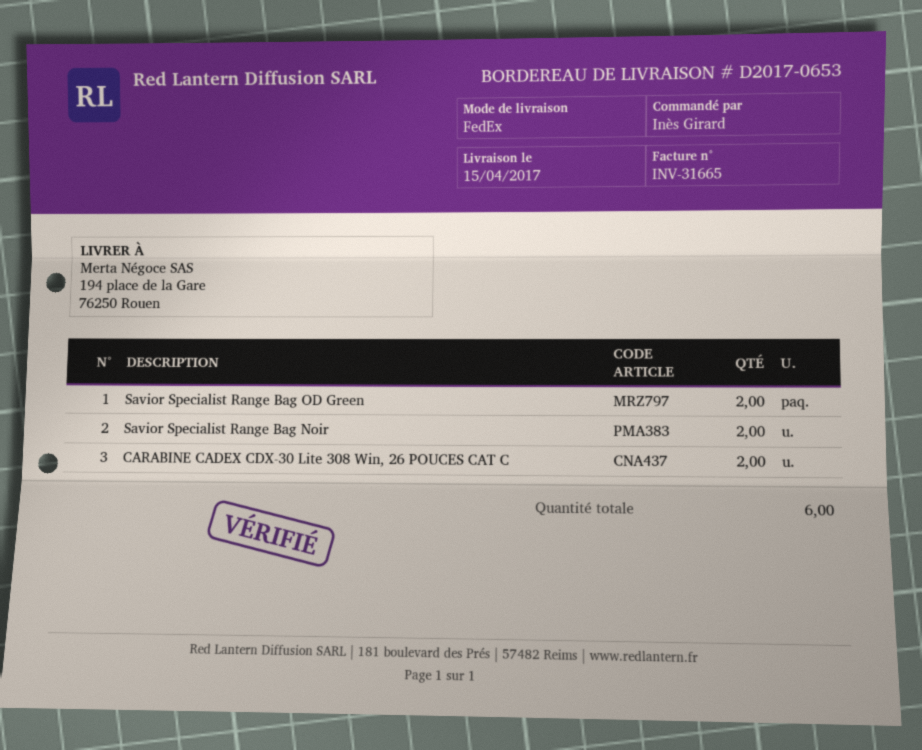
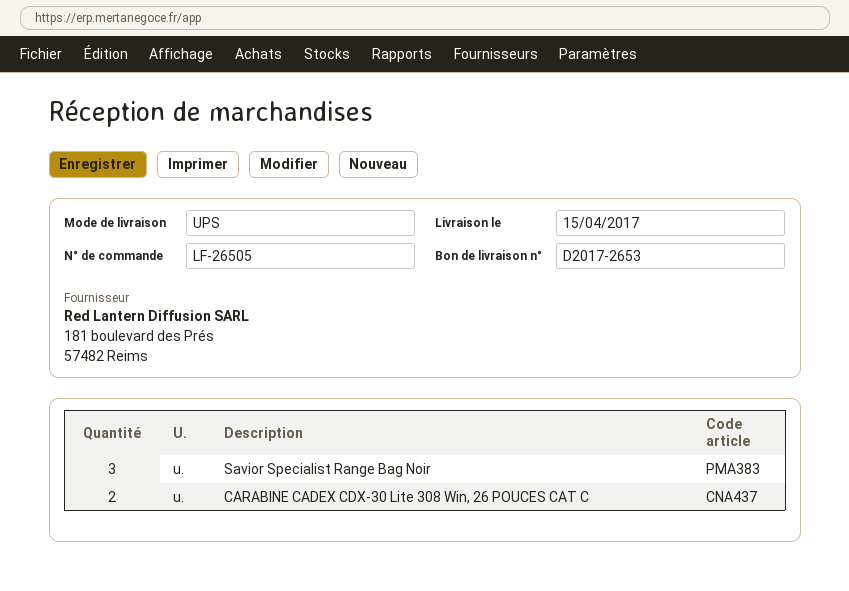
delivery note number: D2017-0653 -> D2017-2653
shipping method: FedEx -> UPS
Savior Specialist Range Bag OD Green: 2 -> none
Savior Specialist Range Bag Noir: 2 -> 3

